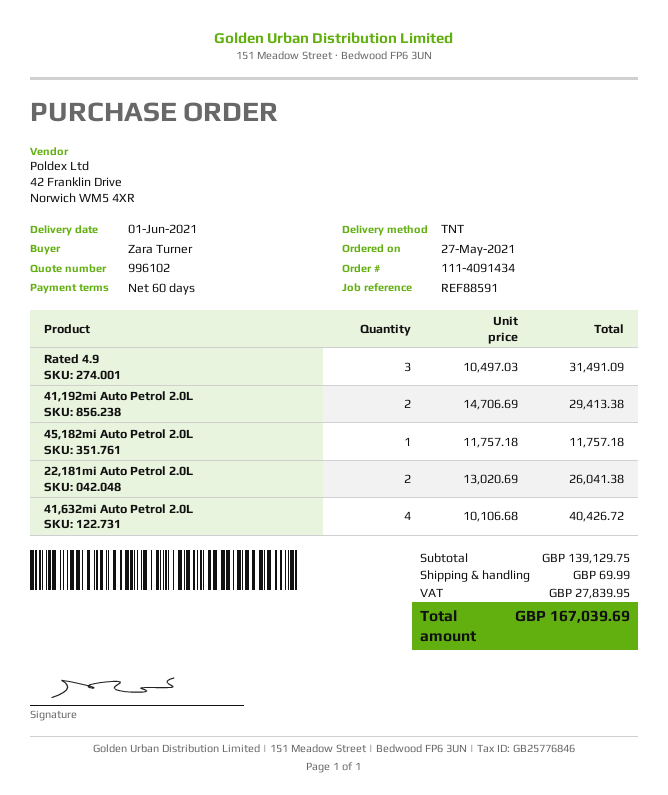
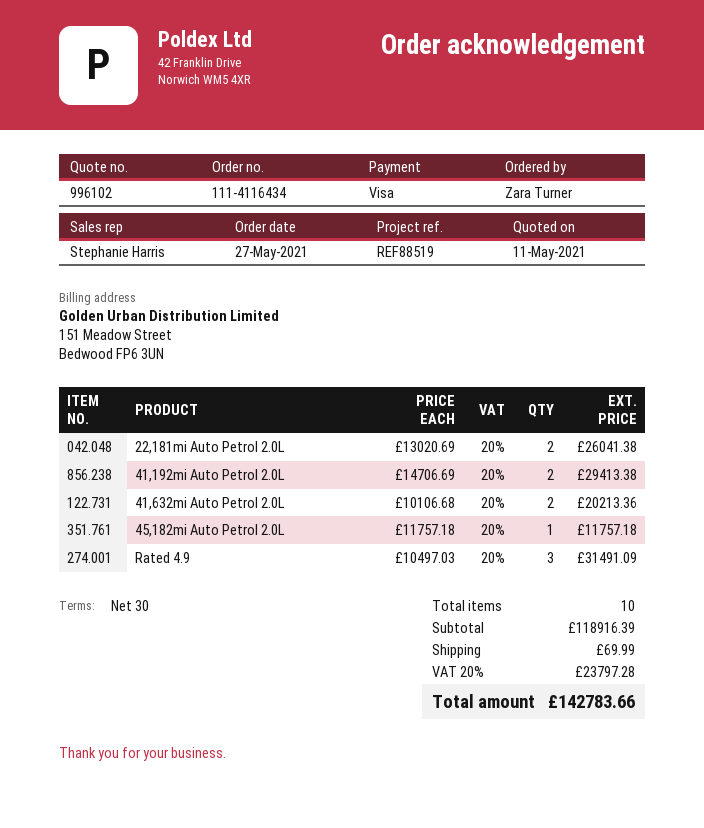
order number: 111-4091434 -> 111-4116434
payment terms: 60 days -> 30 days
reference: REF88591 -> REF88519
41,632mi Auto Petrol 2.0L: 4 x 10106.68 = 40426.72 -> 2 x 10106.68 = 20213.36
subtotal: 139129.75 -> 118916.39
tax: 27839.95 -> 23797.28
total: 167039.69 -> 142783.66

